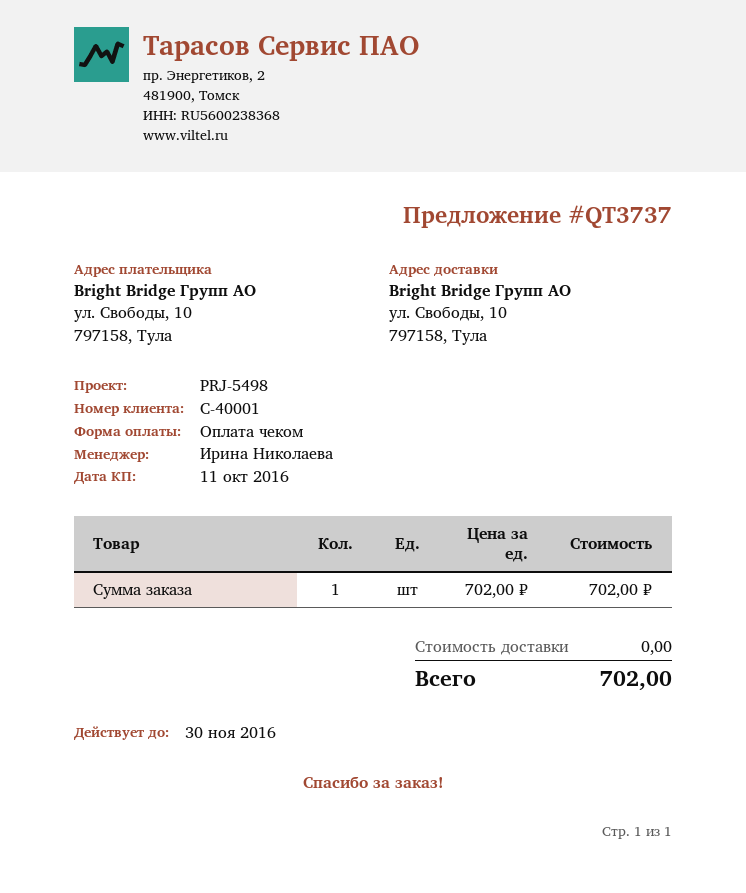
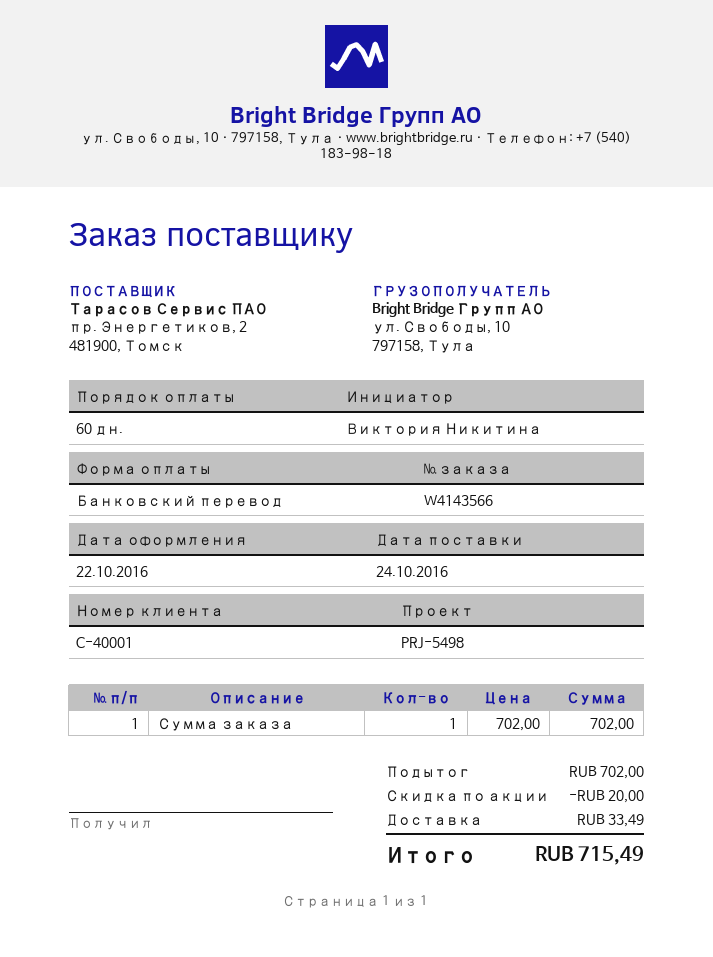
payment method: cheque -> bank transfer
discount: none -> 20.00
shipping: 0.00 -> 33.49
total: 702.00 -> 715.49

